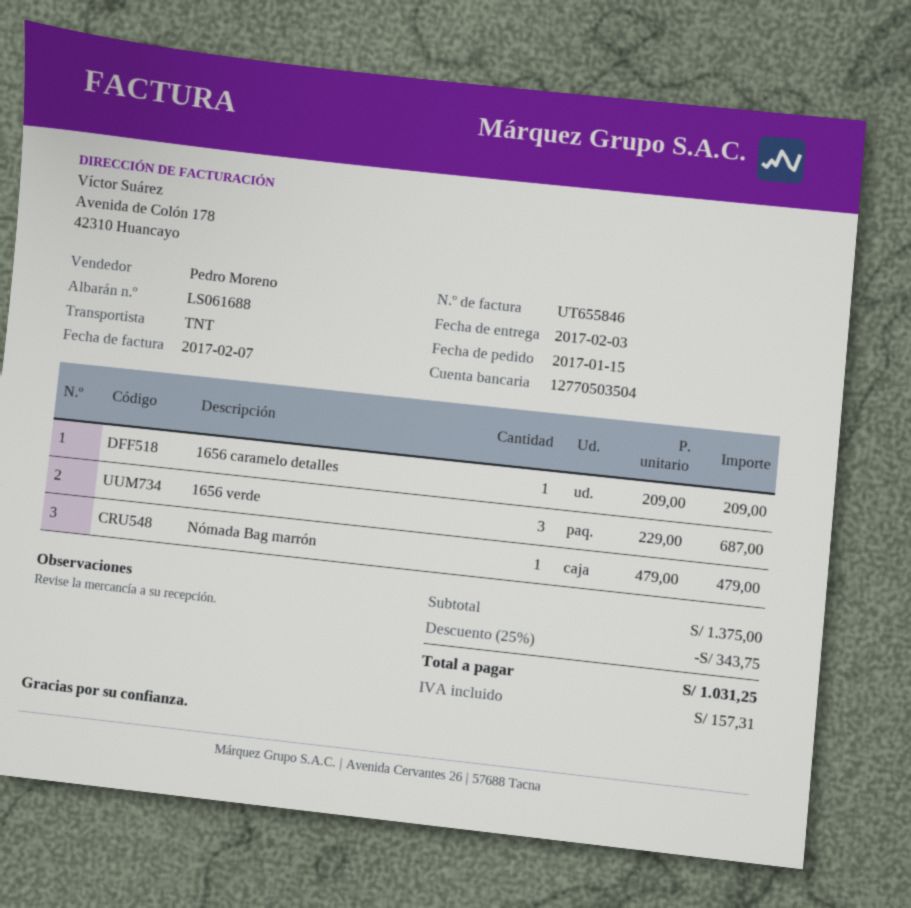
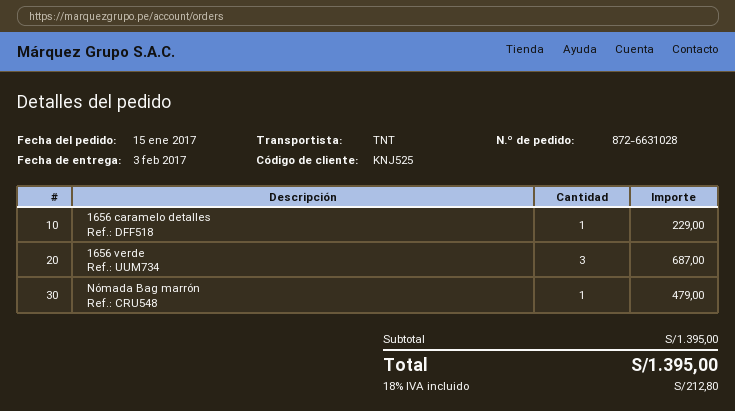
1656 caramelo detalles: 1 for 209.00 -> 1 for 229.00
subtotal: 1375.00 -> 1395.00
discount: 25% = 343.75 -> none
tax: 157.31 -> 212.80
total: 1031.25 -> 1395.00

